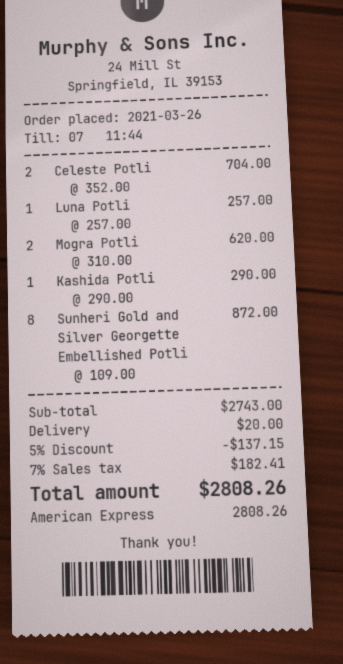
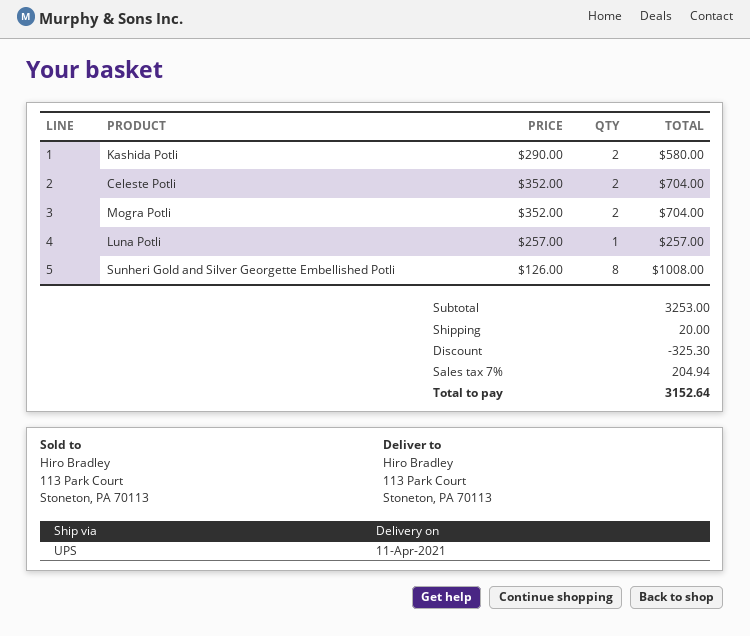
Mogra Potli: 2 x 310.00 = 620.00 -> 2 x 352.00 = 704.00
Kashida Potli: 1 x 290.00 = 290.00 -> 2 x 290.00 = 580.00
Sunheri Gold and Silver Georgette Embellished Potli: 8 x 109.00 = 872.00 -> 8 x 126.00 = 1008.00
subtotal: 2743.00 -> 3253.00
discount: 137.15 -> 325.30
tax: 7% = 182.41 -> 7% = 204.94
total: 2808.26 -> 3152.64

